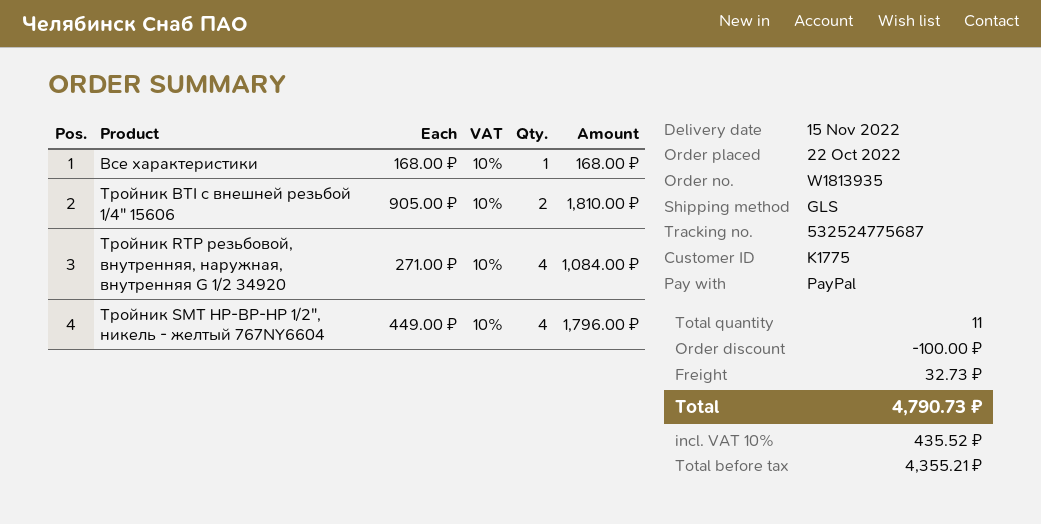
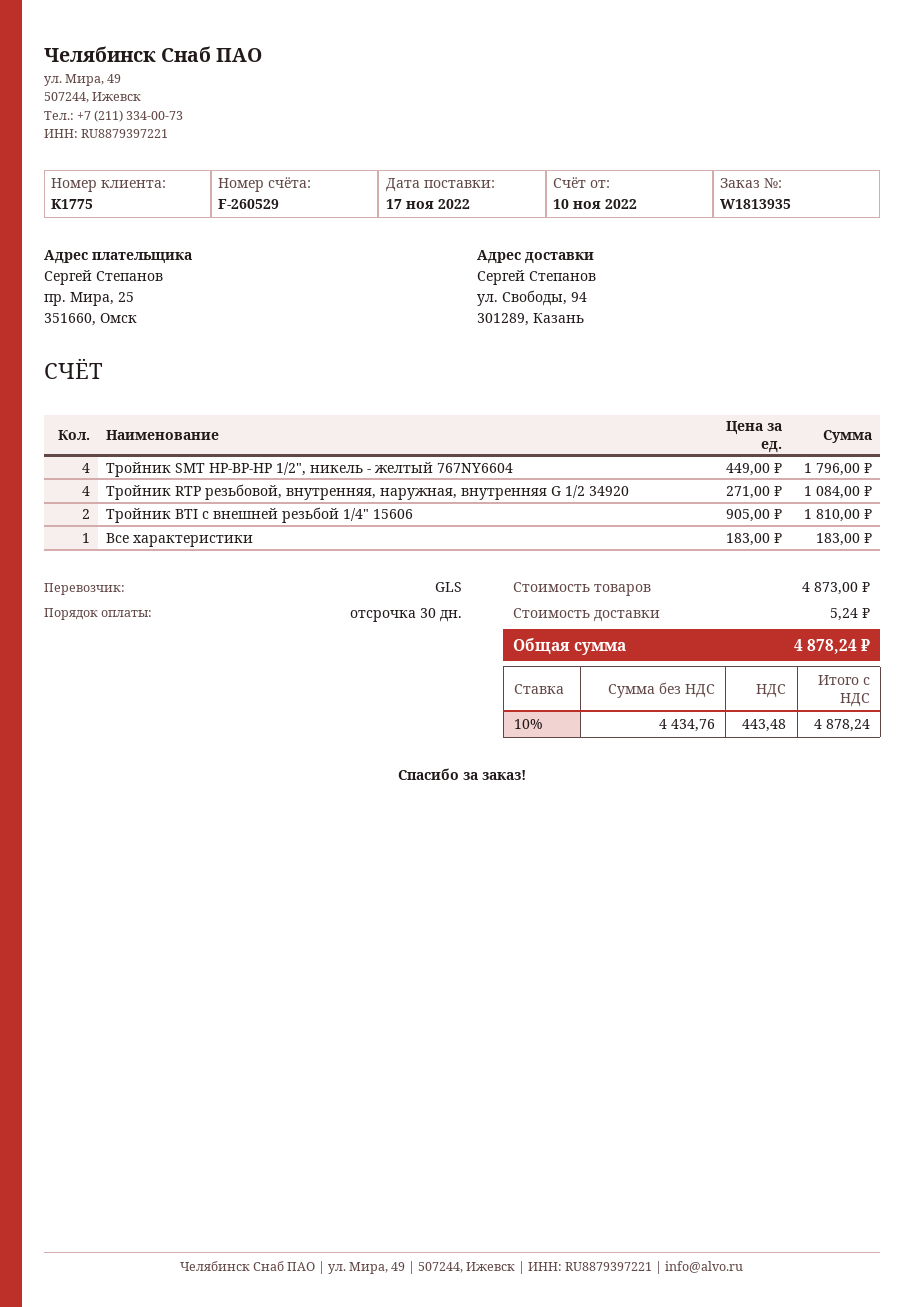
delivery date: 2022-11-15 -> 2022-11-17
Все характеристики: 1 x 168.00 = 168.00 -> 1 x 183.00 = 183.00
discount: 100.00 -> none
shipping: 32.73 -> 5.24
net: 4355.21 -> 4434.76
tax: 10% = 435.52 -> 10% = 443.48
total: 4790.73 -> 4878.24

